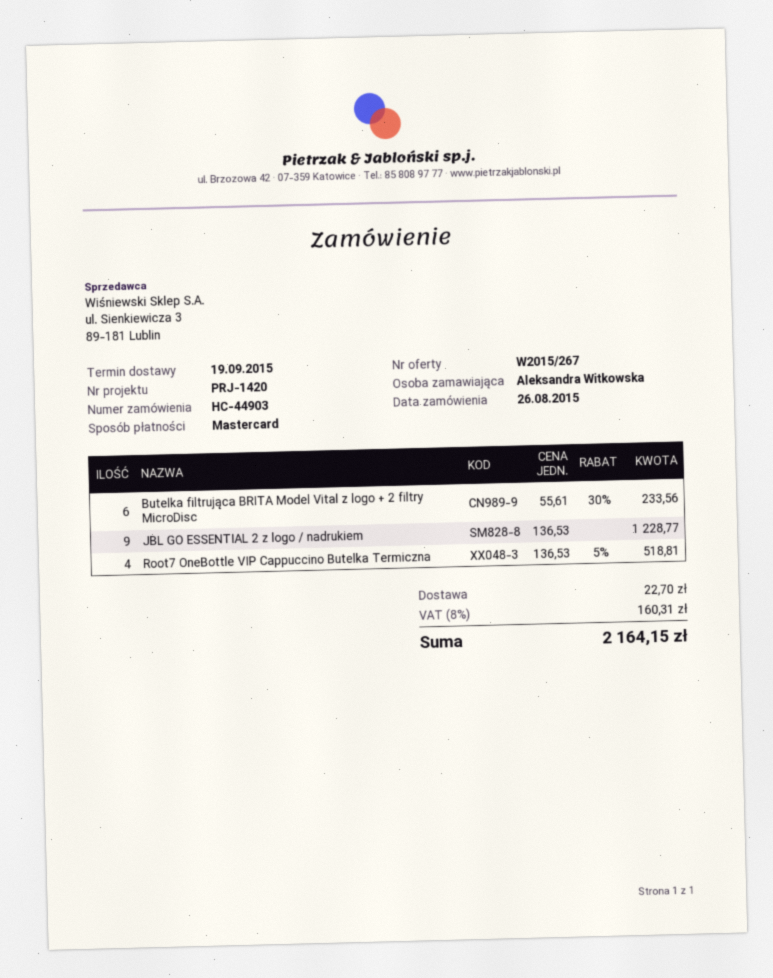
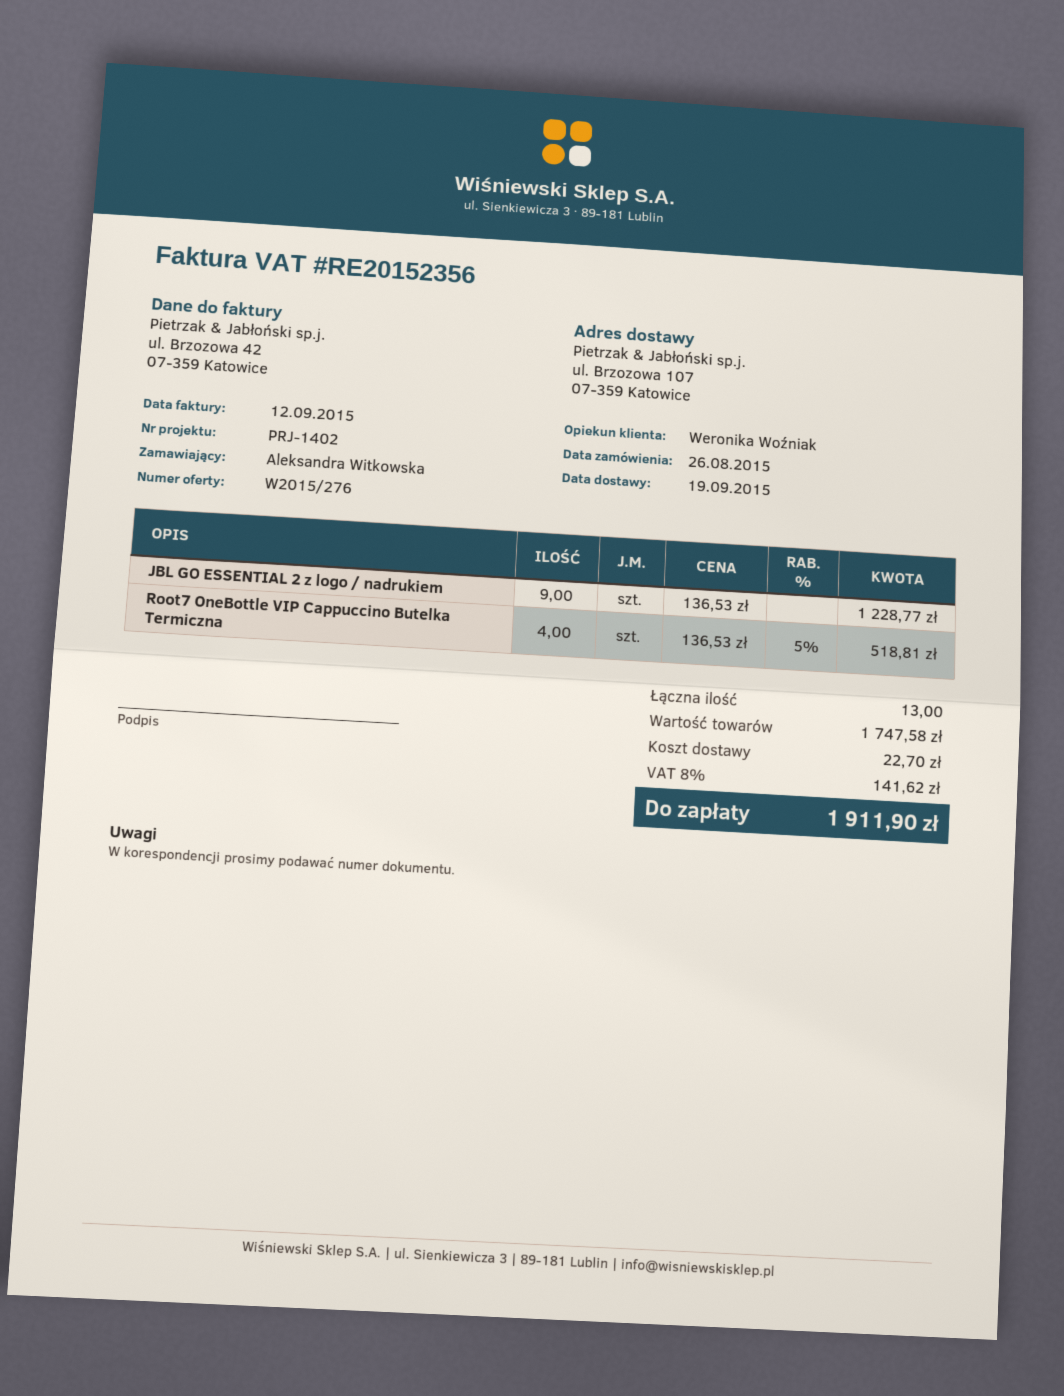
quote number: W2015/267 -> W2015/276
reference: PRJ-1420 -> PRJ-1402
Butelka filtrująca BRITA Model Vital z logo + 2 filtry MicroDisc: 6 x 55.61 - 30% = 233.56 -> none
tax: 8% = 160.31 -> 8% = 141.62
total: 2164.15 -> 1911.90

